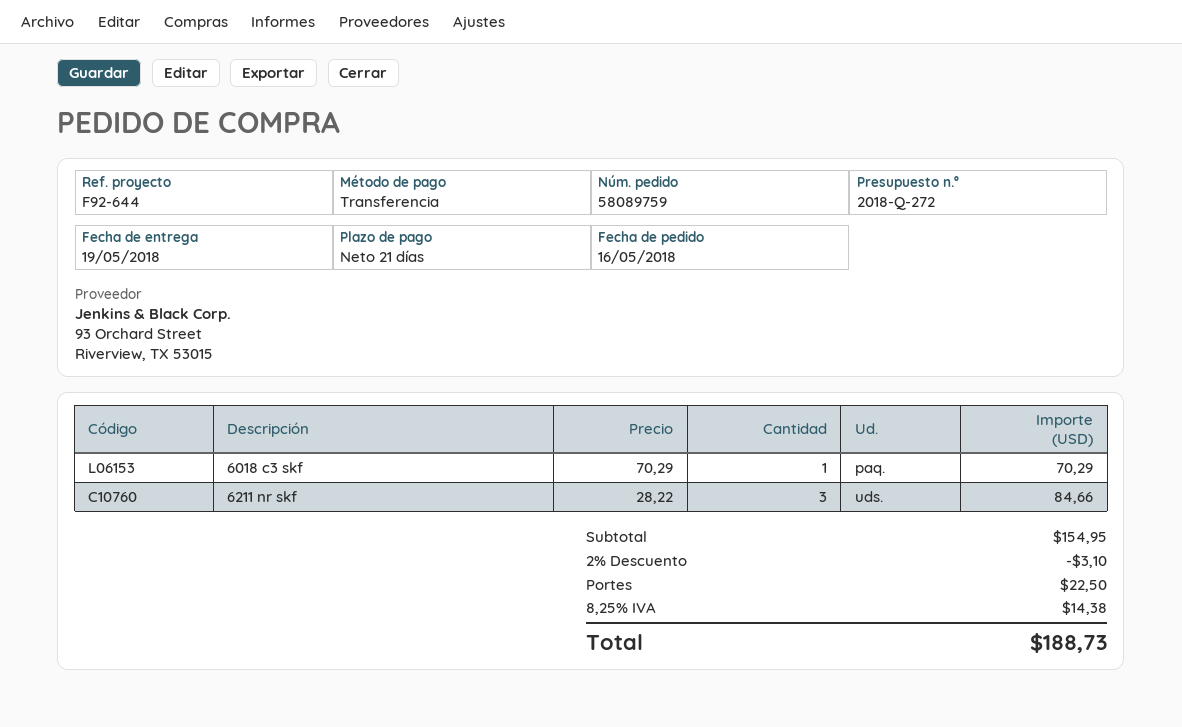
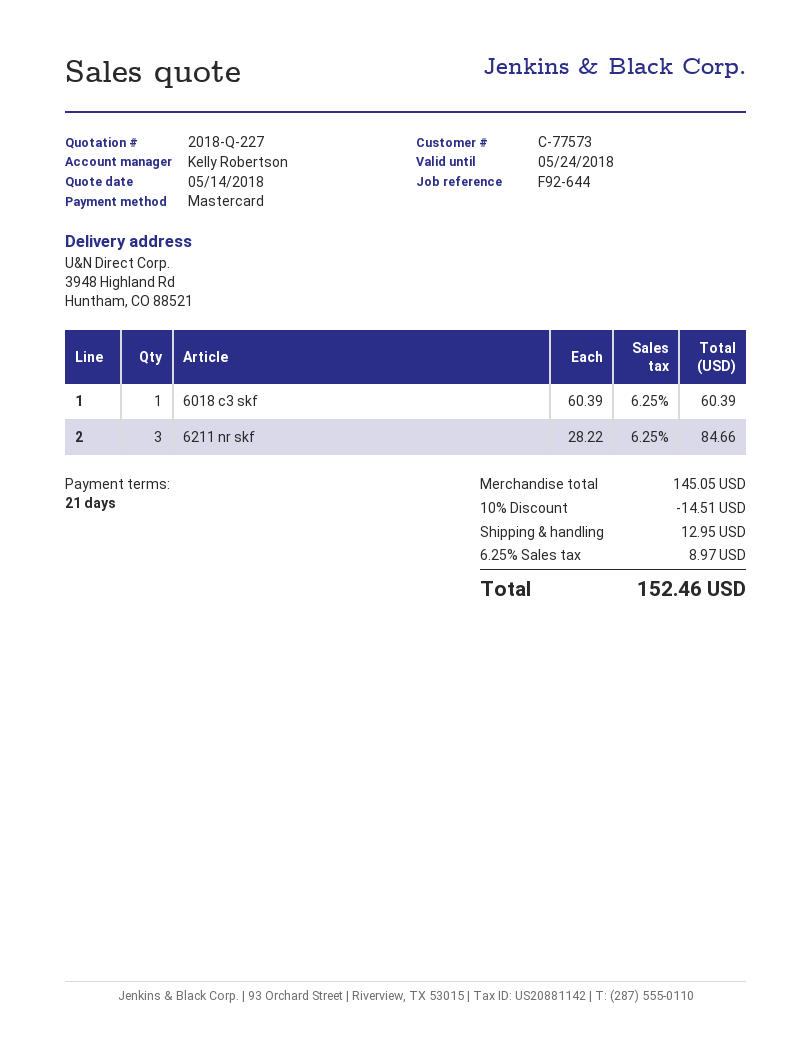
quote number: 2018-Q-272 -> 2018-Q-227
payment method: bank transfer -> Mastercard
6018 c3 skf: 1 x 70.29 = 70.29 -> 1 x 60.39 = 60.39
subtotal: 154.95 -> 145.05
discount: 2% = 3.10 -> 10% = 14.51
shipping: 22.50 -> 12.95
tax: 8.25% = 14.38 -> 6.25% = 8.97
total: 188.73 -> 152.46

